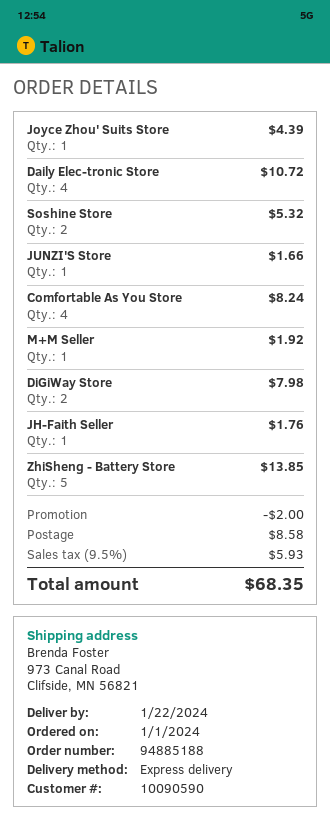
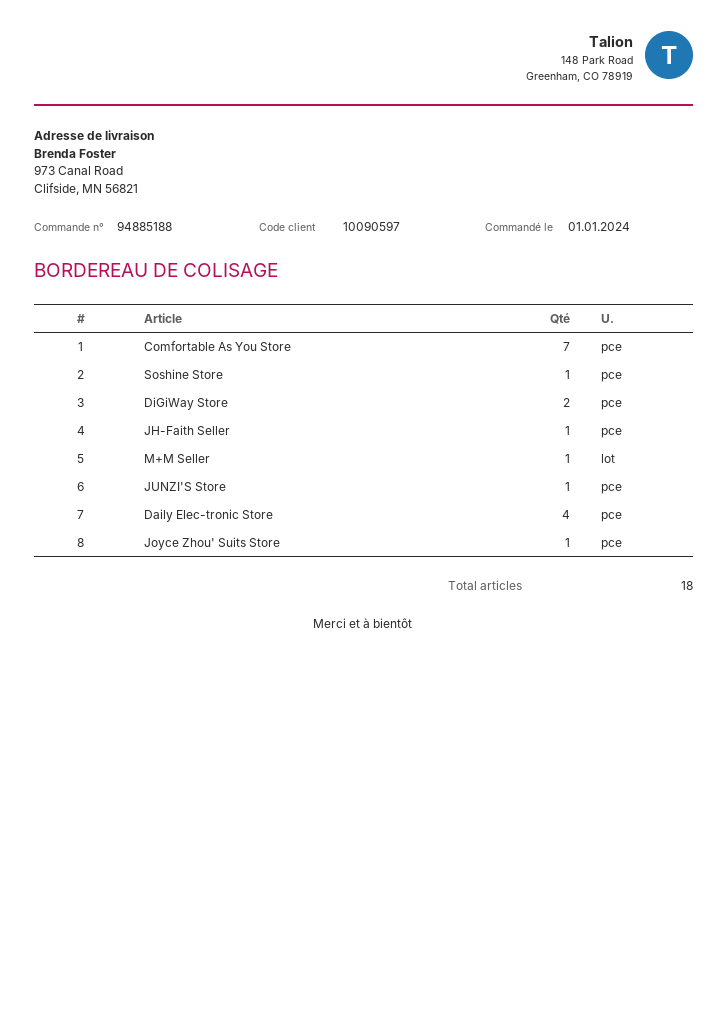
customer number: 10090590 -> 10090597
Soshine Store: 2 -> 1
Comfortable As You Store: 4 -> 7
ZhiSheng - Battery Store: 5 -> none

